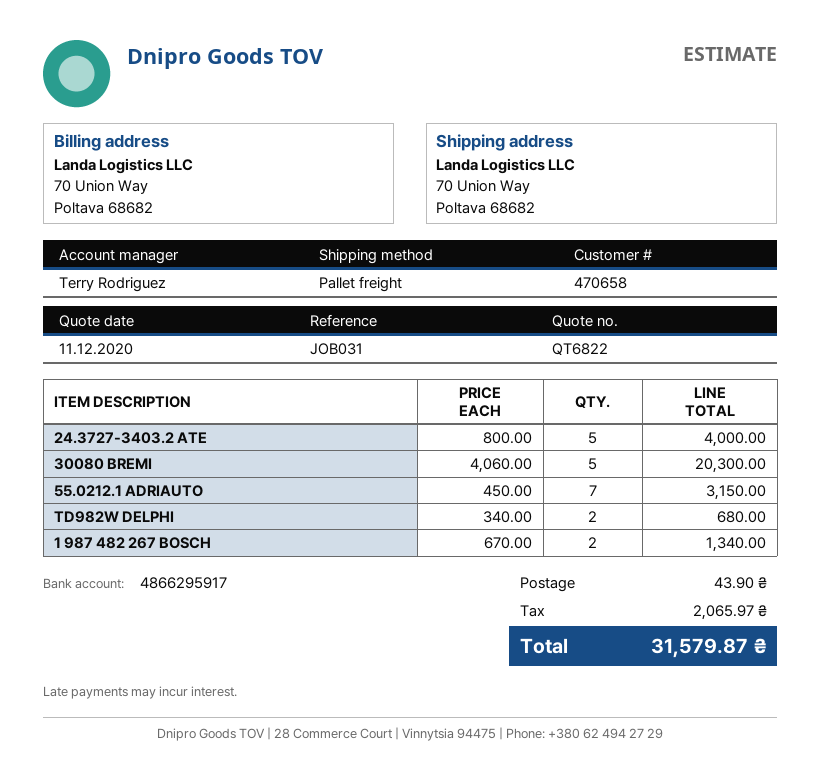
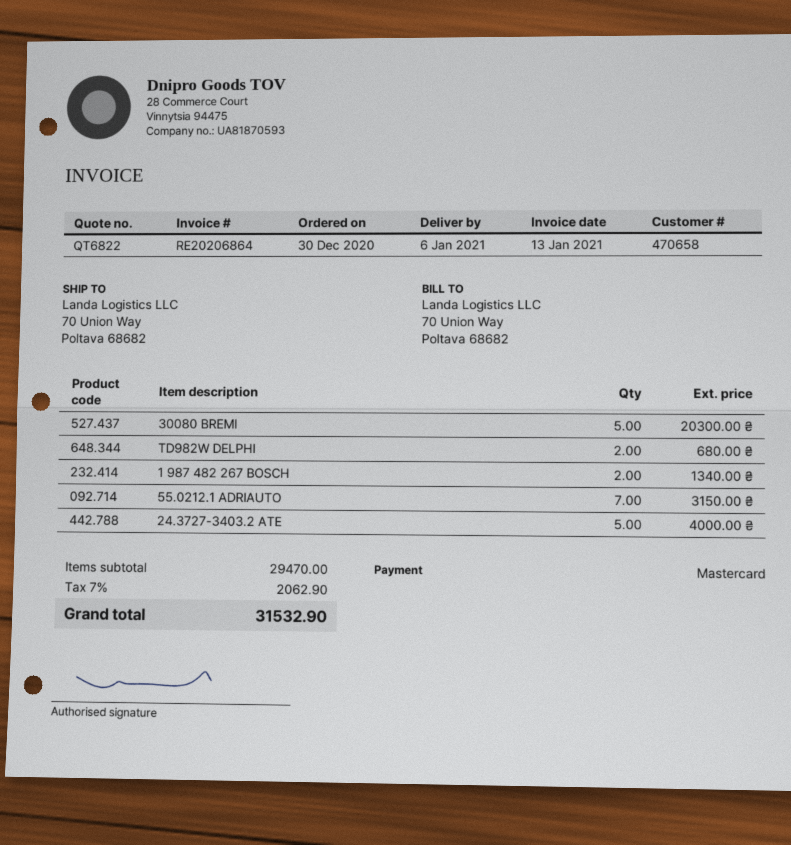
shipping: 43.90 -> none
tax: 2065.97 -> 2062.90
total: 31579.87 -> 31532.90

